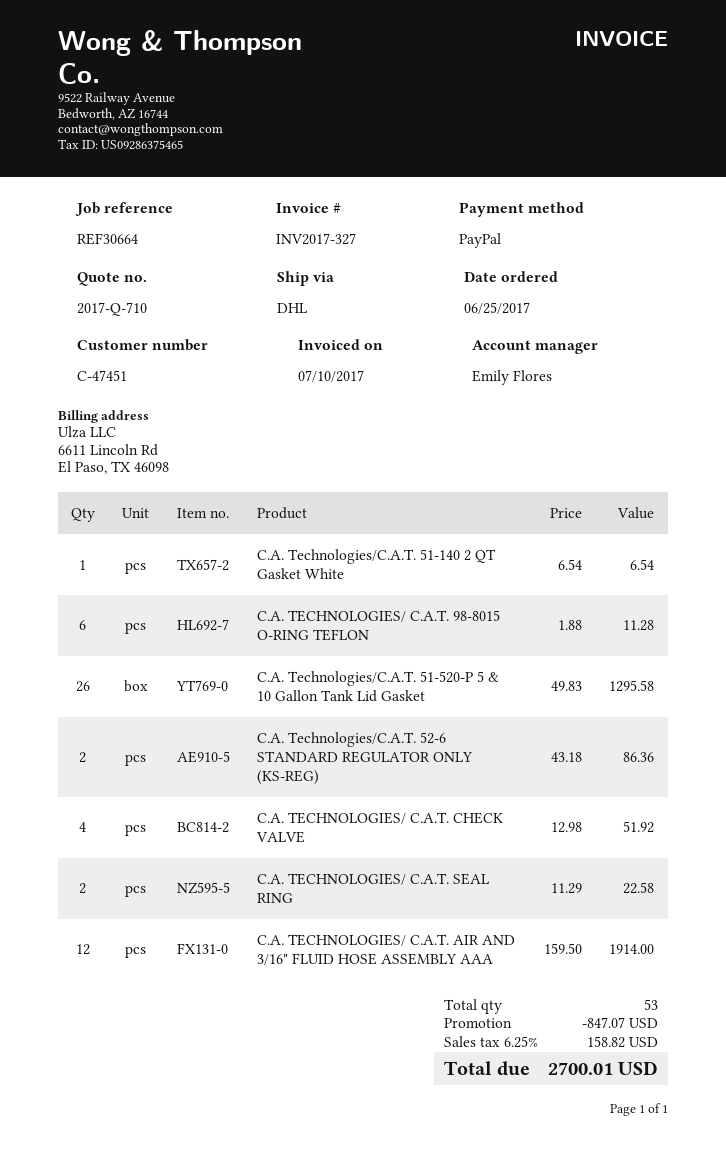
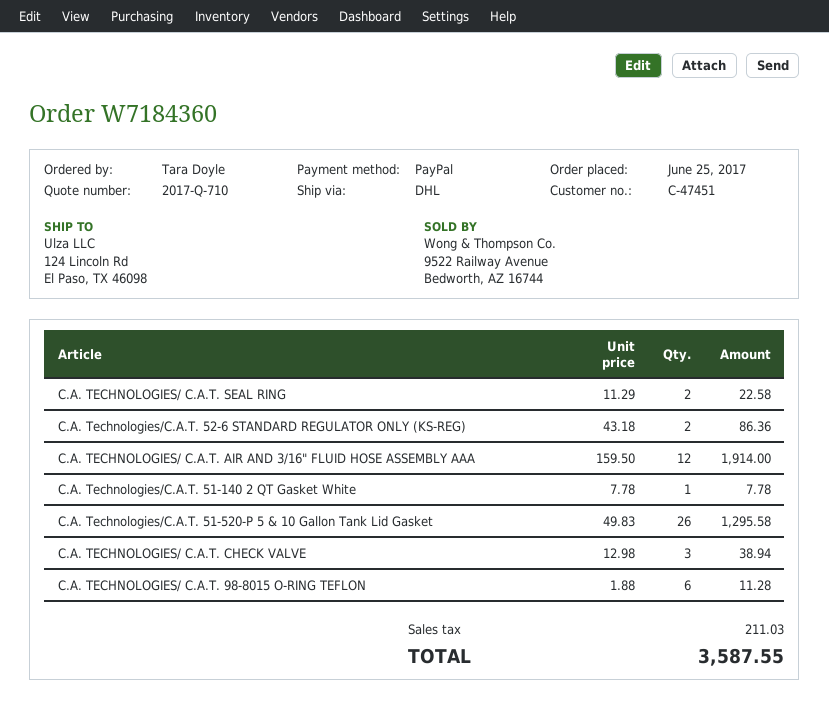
C.A. Technologies/C.A.T. 51-140 2 QT Gasket White: 1 x 6.54 = 6.54 -> 1 x 7.78 = 7.78
C.A. TECHNOLOGIES/ C.A.T. CHECK VALVE: 4 x 12.98 = 51.92 -> 3 x 12.98 = 38.94
discount: 847.07 -> none
tax: 158.82 -> 211.03
total: 2700.01 -> 3587.55

